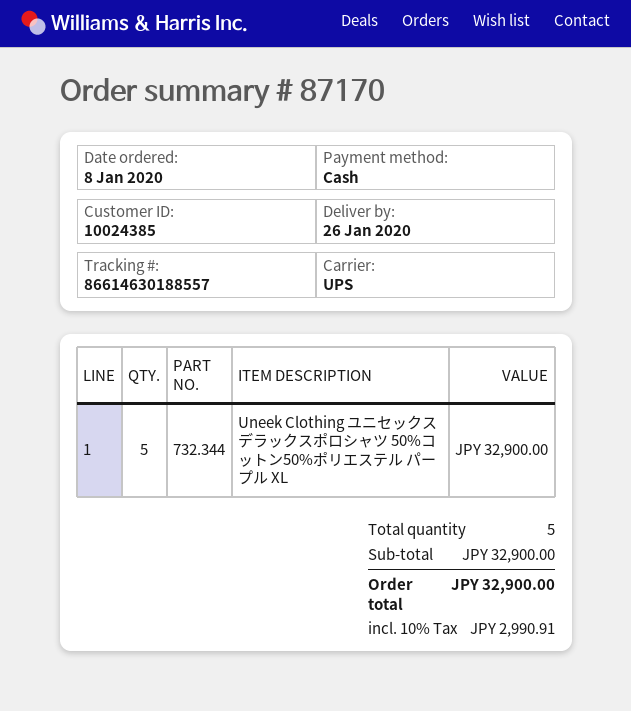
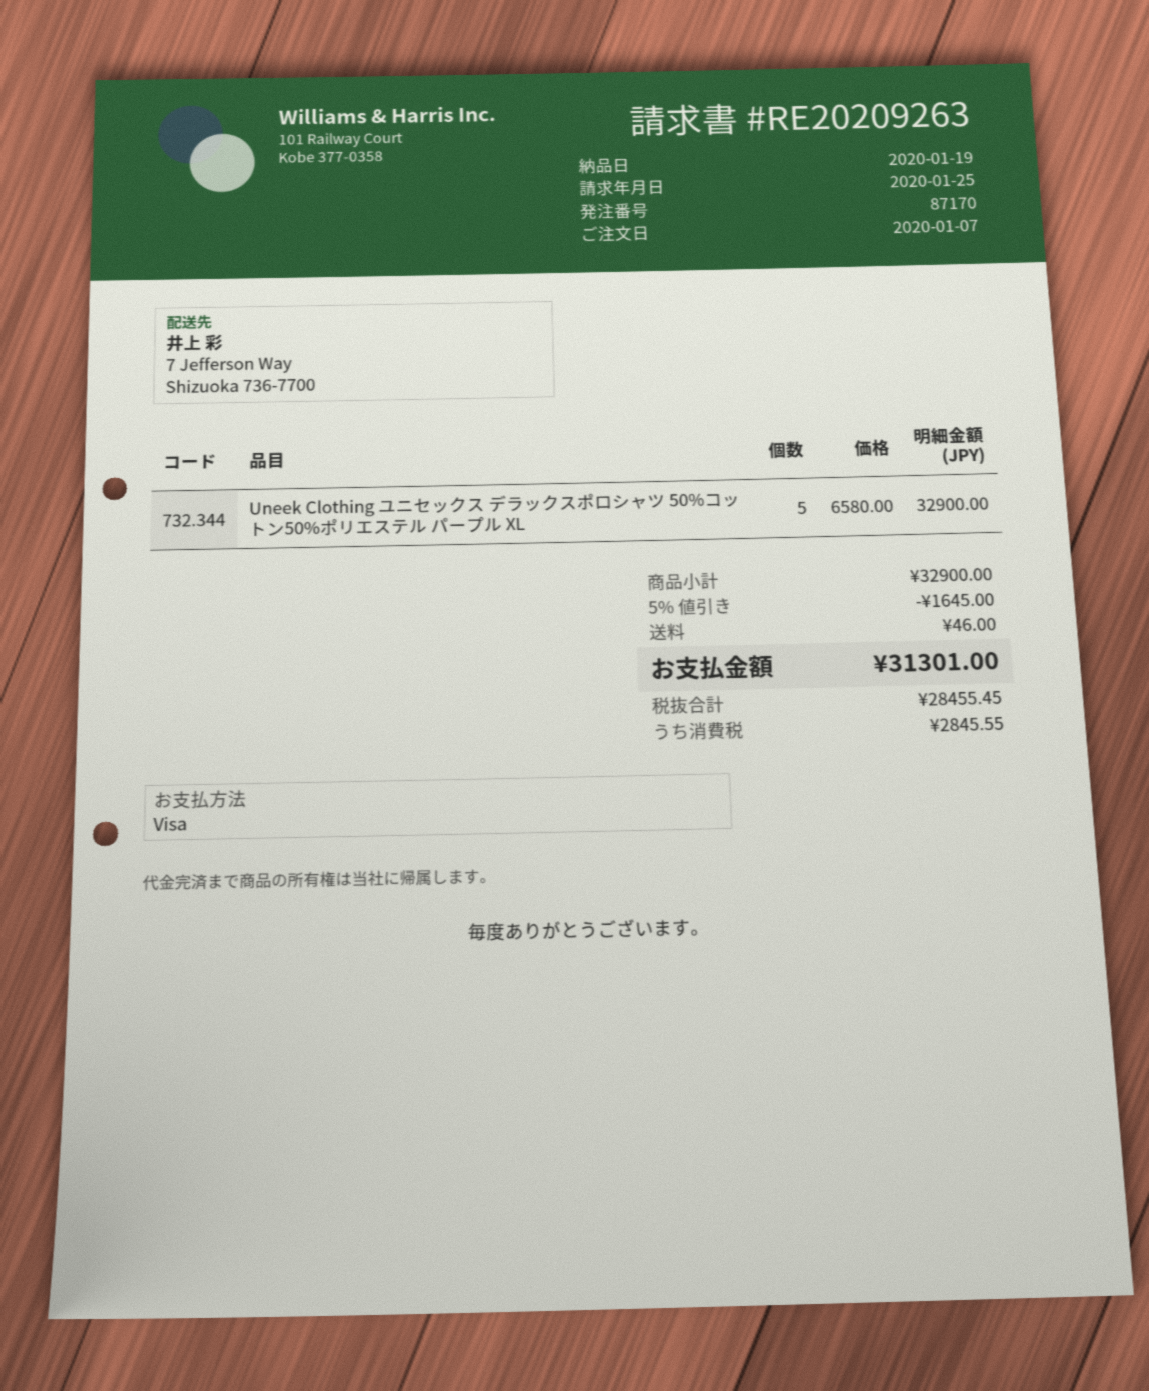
order date: 2020-01-08 -> 2020-01-07
delivery date: 2020-01-26 -> 2020-01-19
payment method: cash -> Visa
discount: none -> 5% = 1645.00
shipping: none -> 46.00
tax: 2990.91 -> 2845.55
total: 32900.00 -> 31301.00

